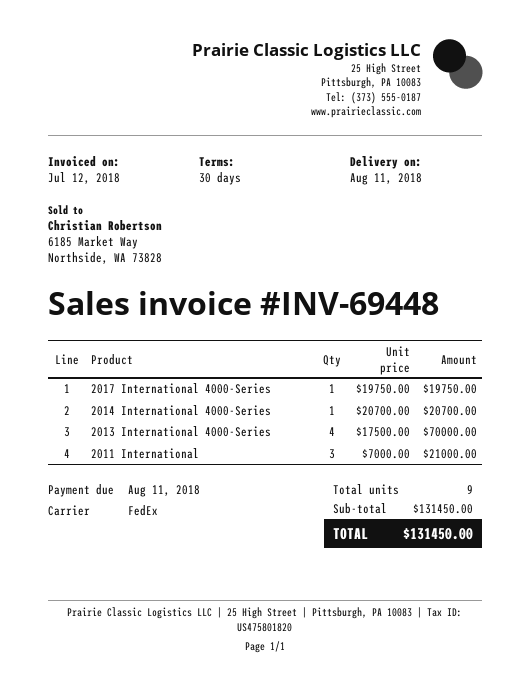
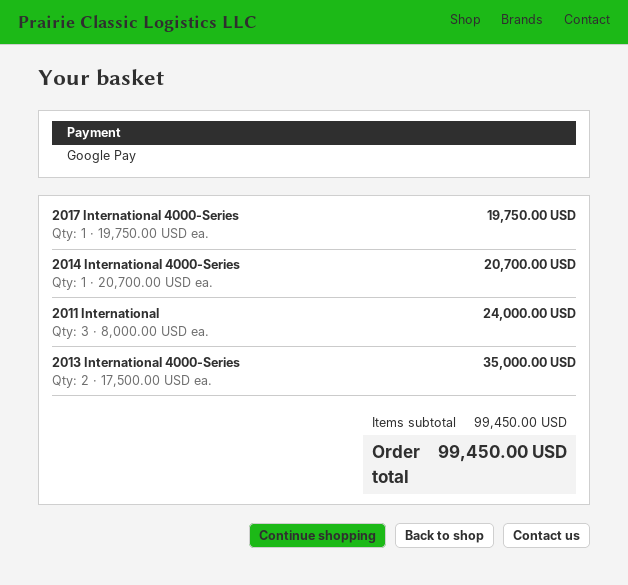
2013 International 4000-Series: 4 x 17500.00 = 70000.00 -> 2 x 17500.00 = 35000.00
2011 International: 3 x 7000.00 = 21000.00 -> 3 x 8000.00 = 24000.00
subtotal: 131450.00 -> 99450.00
total: 131450.00 -> 99450.00

